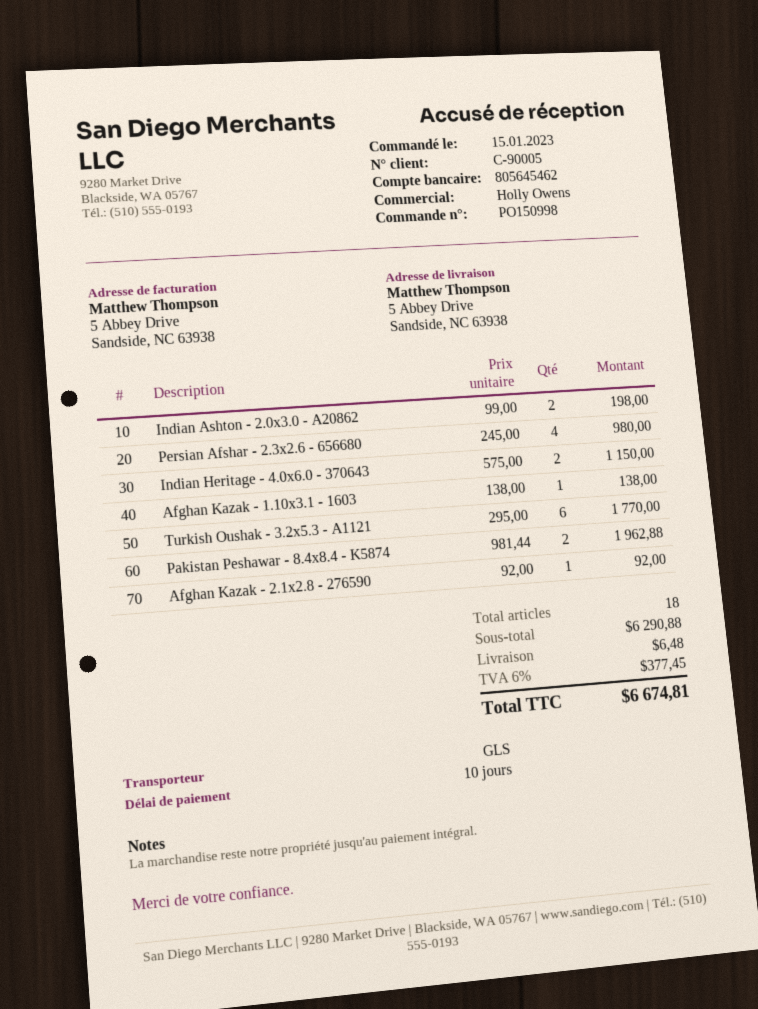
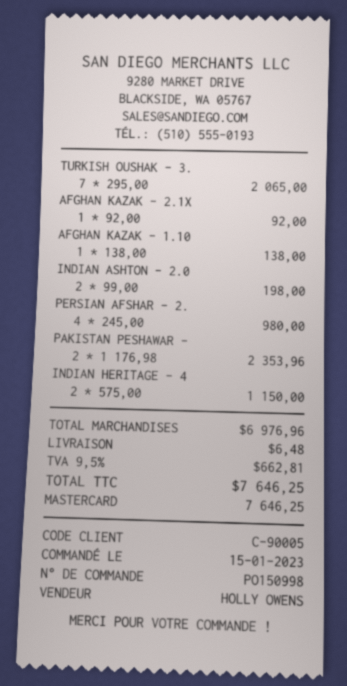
Turkish Oushak - 3.2x5.3 - A1121: 6 x 295.00 = 1770.00 -> 7 x 295.00 = 2065.00
Pakistan Peshawar - 8.4x8.4 - K5874: 2 x 981.44 = 1962.88 -> 2 x 1176.98 = 2353.96
subtotal: 6290.88 -> 6976.96
tax: 6% = 377.45 -> 9.5% = 662.81
total: 6674.81 -> 7646.25

